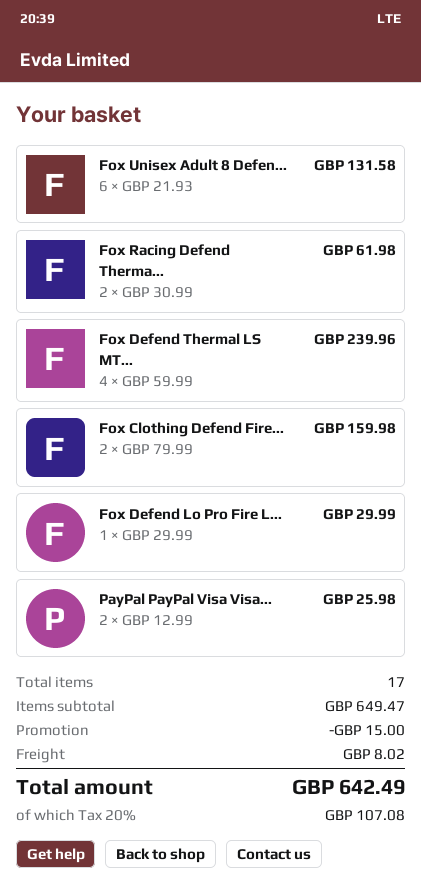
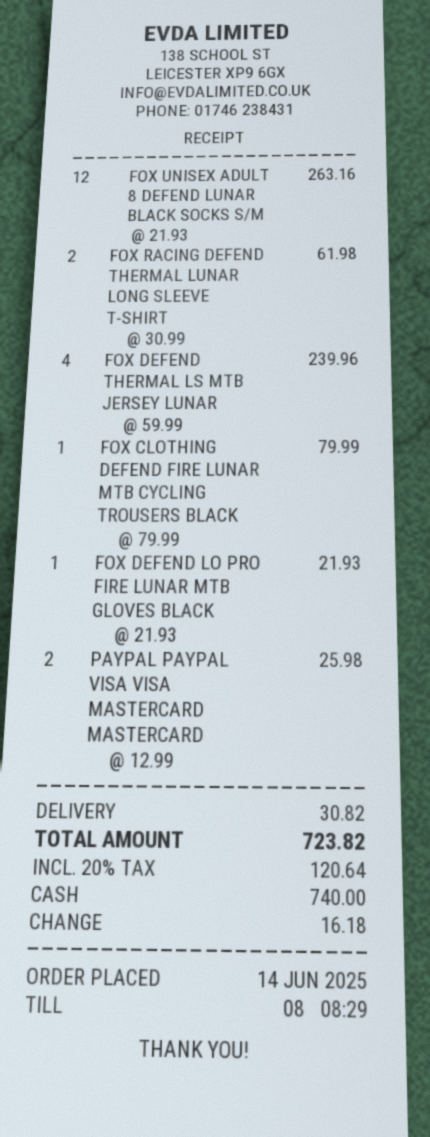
Fox Unisex Adult 8 Defen...: 6 x 21.93 = 131.58 -> 12 x 21.93 = 263.16
Fox Clothing Defend Fire...: 2 x 79.99 = 159.98 -> 1 x 79.99 = 79.99
Fox Defend Lo Pro Fire L...: 1 x 29.99 = 29.99 -> 1 x 21.93 = 21.93
discount: 15.00 -> none
shipping: 8.02 -> 30.82
tax: 20% = 107.08 -> 20% = 120.64
total: 642.49 -> 723.82

